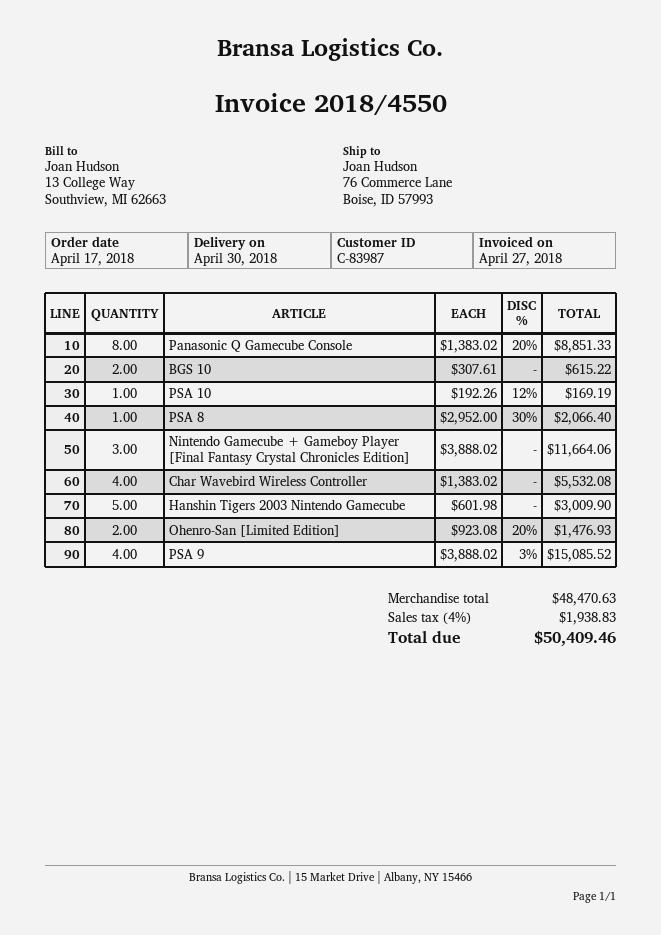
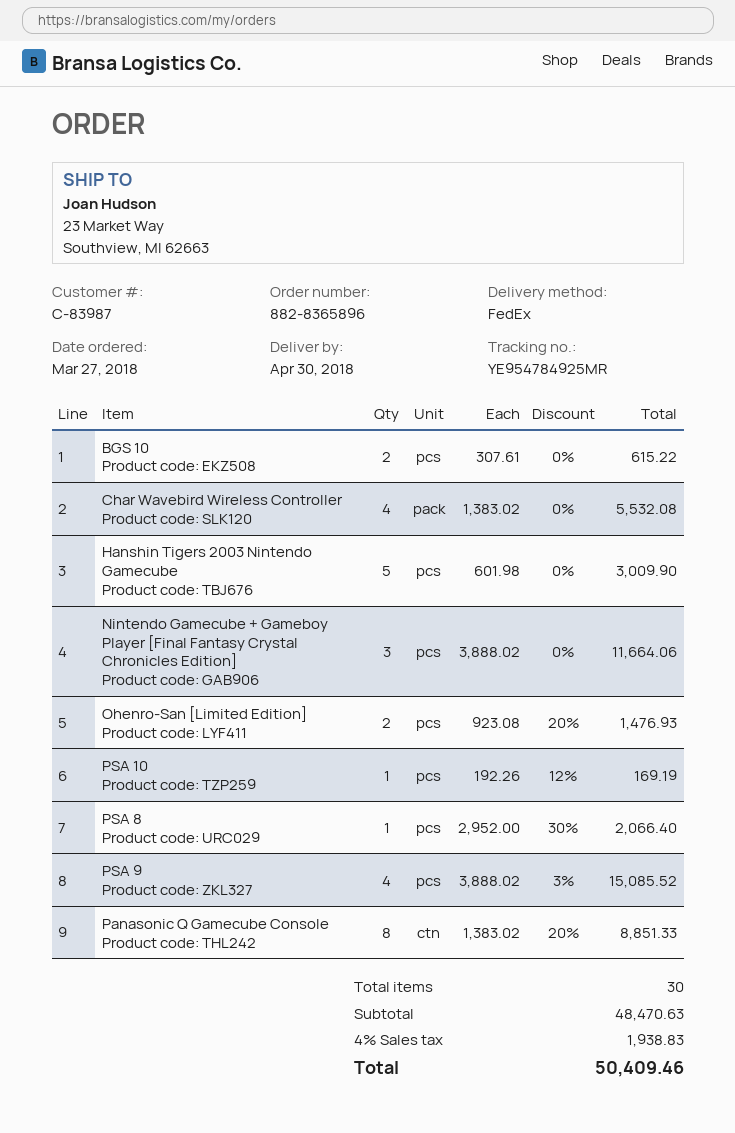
order date: 2018-04-17 -> 2018-03-27
ship to: 76 Commerce Lane, Boise, ID 57993 -> 23 Market Way, Southview, MI 62663

